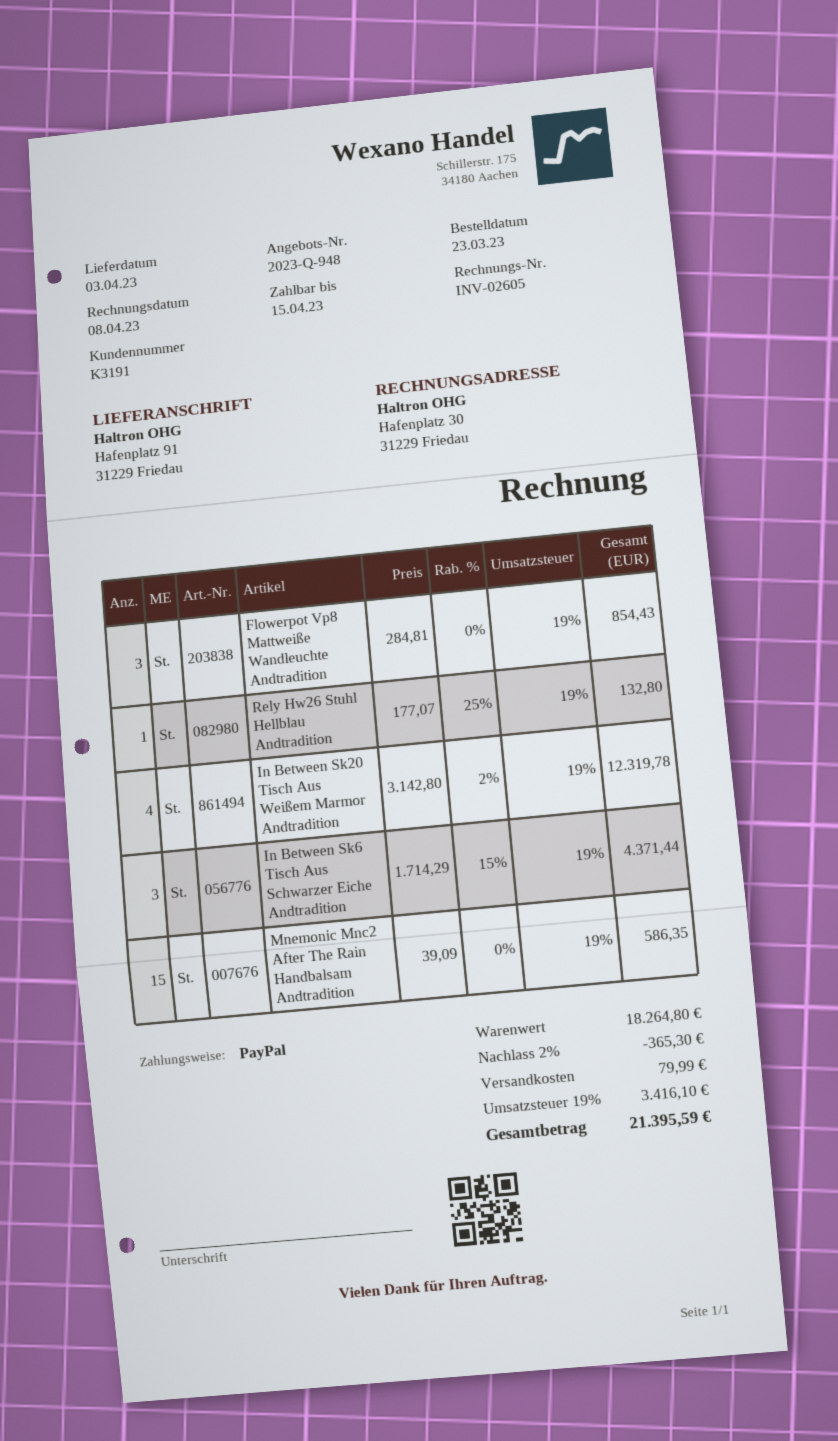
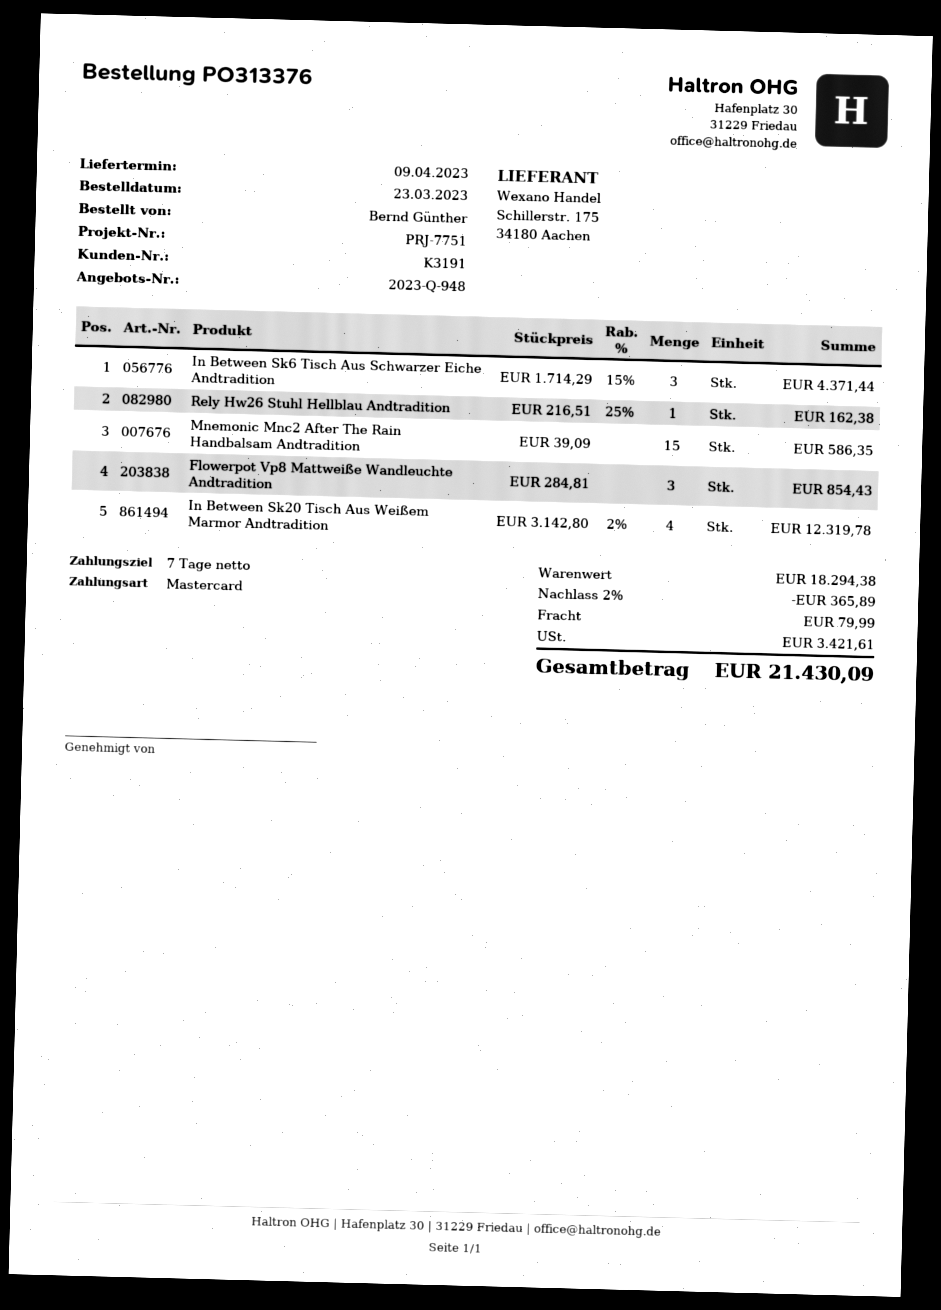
delivery date: 2023-04-03 -> 2023-04-09
payment method: PayPal -> Mastercard
Rely Hw26 Stuhl Hellblau Andtradition: 1 x 177.07 - 25% = 132.80 -> 1 x 216.51 - 25% = 162.38
subtotal: 18264.80 -> 18294.38
discount: 2% = 365.30 -> 2% = 365.89
tax: 3416.10 -> 3421.61
total: 21395.59 -> 21430.09

